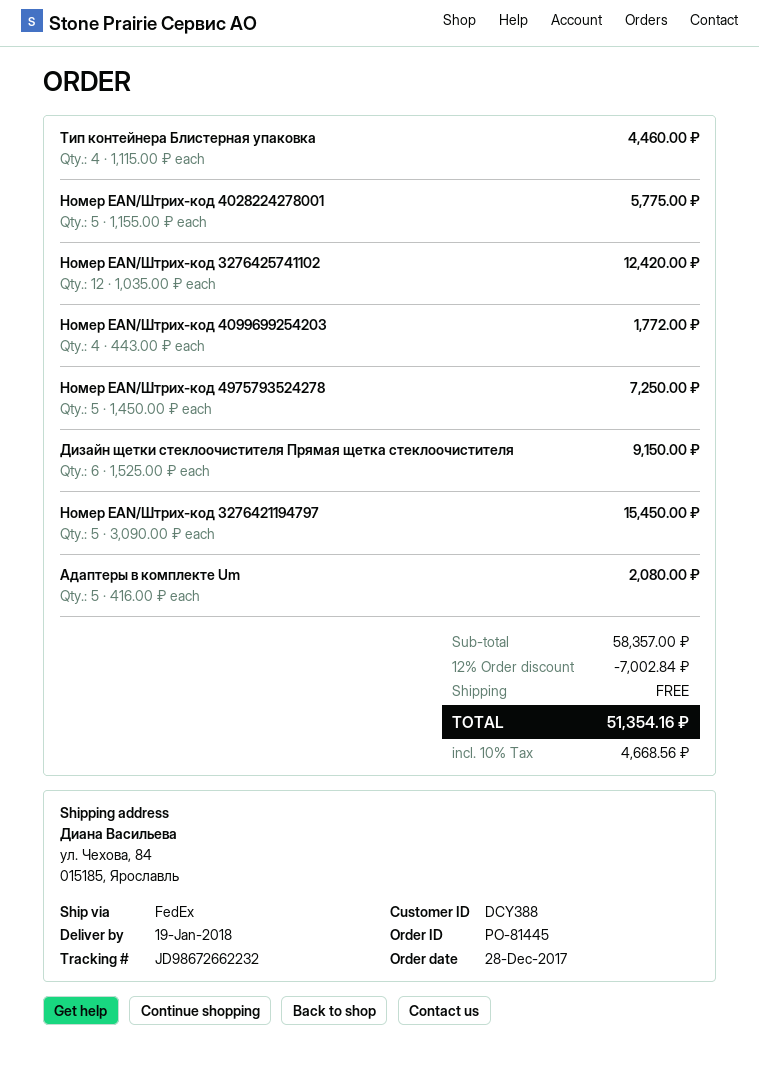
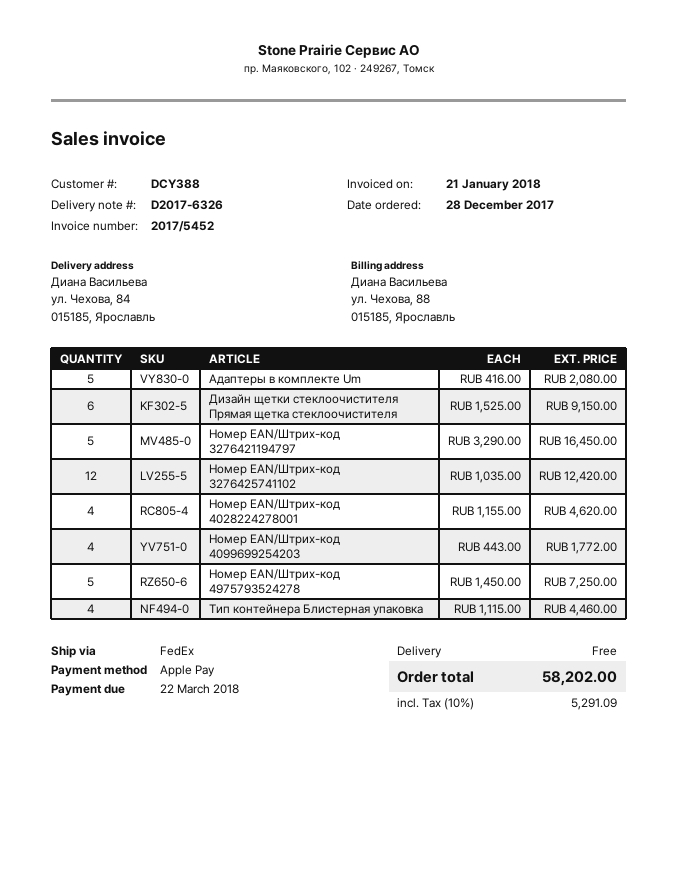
Номер EAN/Штрих-код 4028224278001: 5 x 1155.00 = 5775.00 -> 4 x 1155.00 = 4620.00
Номер EAN/Штрих-код 3276421194797: 5 x 3090.00 = 15450.00 -> 5 x 3290.00 = 16450.00
discount: 12% = 7002.84 -> none
tax: 10% = 4668.56 -> 10% = 5291.09
total: 51354.16 -> 58202.00

